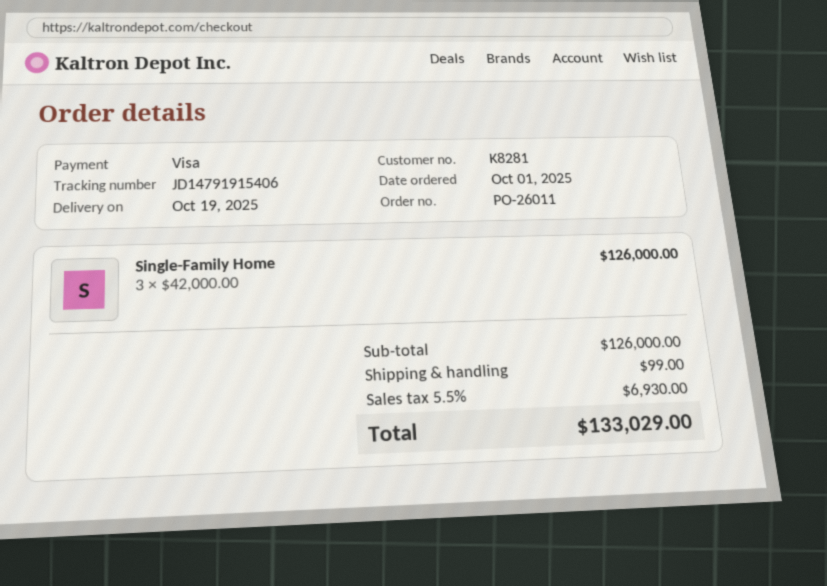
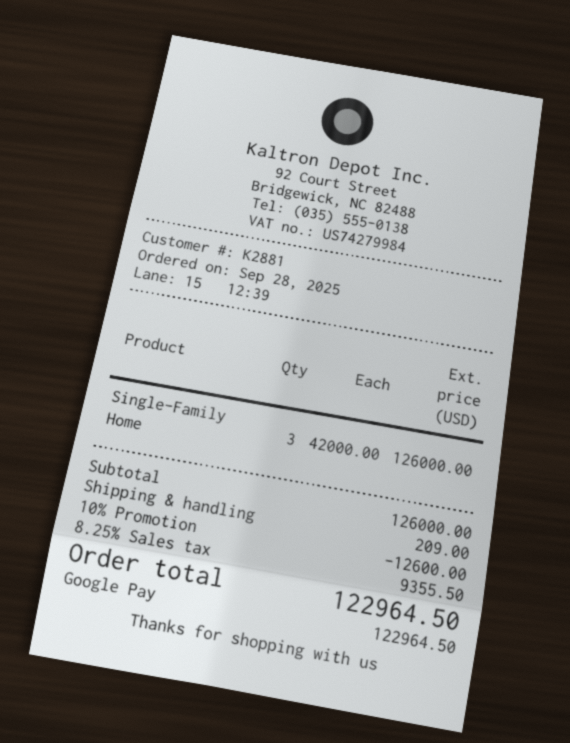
order date: 2025-10-01 -> 2025-09-28
customer number: K8281 -> K2881
payment method: Visa -> Google Pay
discount: none -> 10% = 12600.00
shipping: 99.00 -> 209.00
tax: 5.5% = 6930.00 -> 8.25% = 9355.50
total: 133029.00 -> 122964.50

